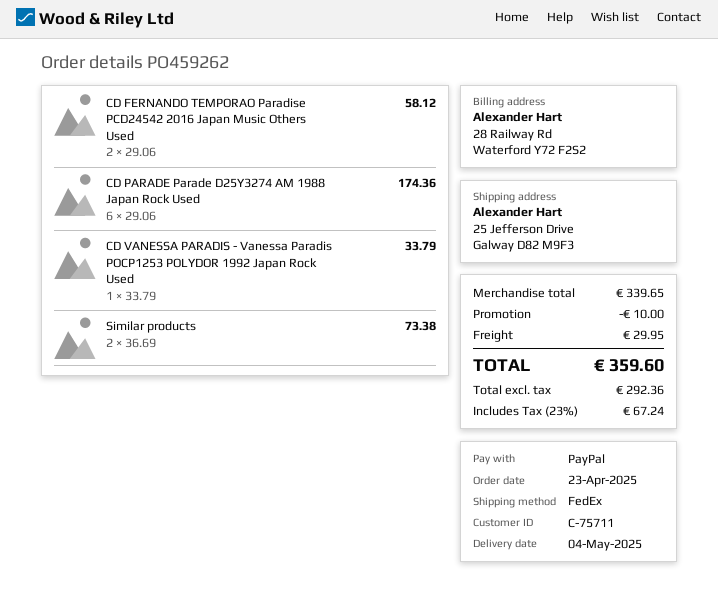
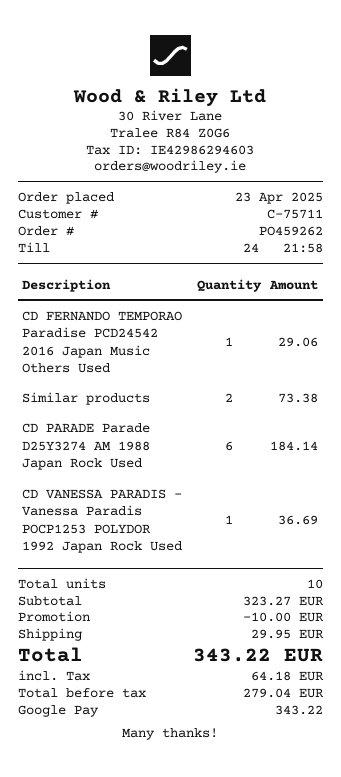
payment method: PayPal -> Google Pay
CD FERNANDO TEMPORAO Paradise PCD24542 2016 Japan Music Others Used: 2 for 58.12 -> 1 for 29.06
CD PARADE Parade D25Y3274 AM 1988 Japan Rock Used: 6 for 174.36 -> 6 for 184.14
CD VANESSA PARADIS - Vanessa Paradis POCP1253 POLYDOR 1992 Japan Rock Used: 1 for 33.79 -> 1 for 36.69
subtotal: 339.65 -> 323.27
net: 292.36 -> 279.04
tax: 67.24 -> 64.18
total: 359.60 -> 343.22

